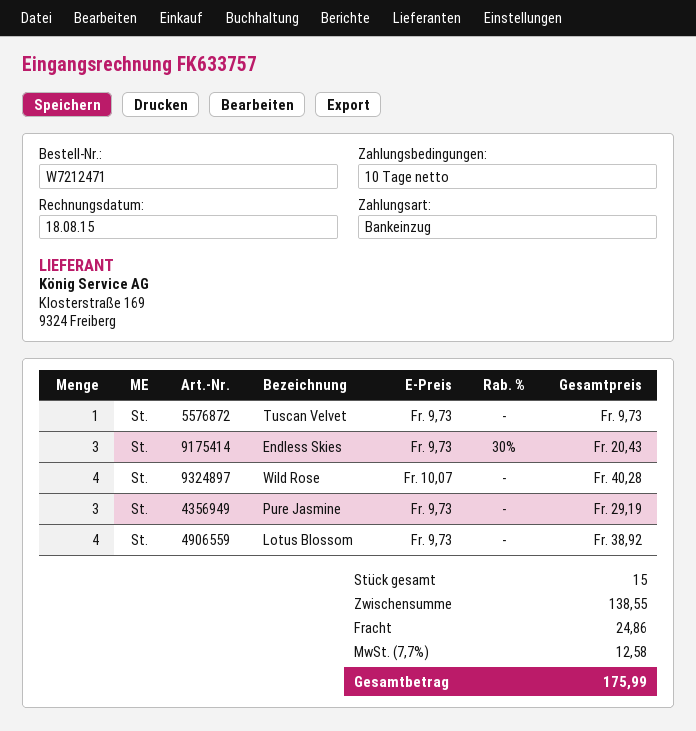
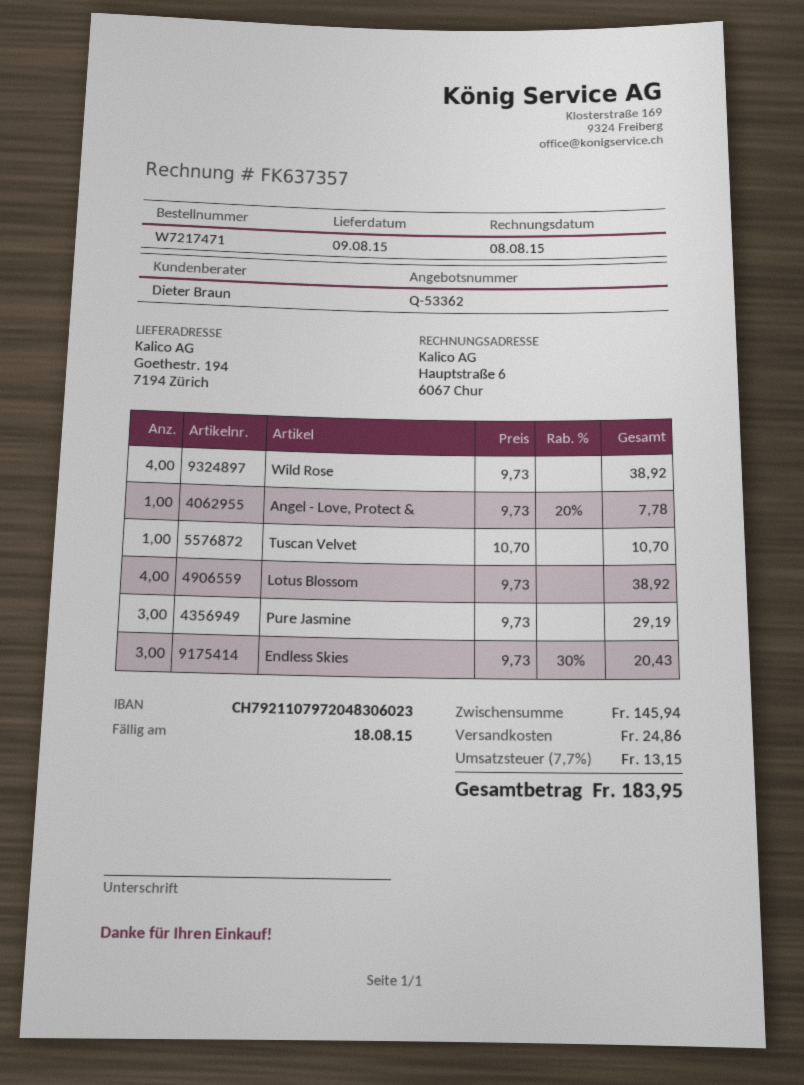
order number: W7212471 -> W7217471
invoice number: FK633757 -> FK637357
invoice date: 2015-08-18 -> 2015-08-08
Tuscan Velvet: 1 x 9.73 = 9.73 -> 1 x 10.70 = 10.70
Wild Rose: 4 x 10.07 = 40.28 -> 4 x 9.73 = 38.92
Angel - Love, Protect &: none -> 1 x 9.73 - 20% = 7.78
subtotal: 138.55 -> 145.94
tax: 7.7% = 12.58 -> 7.7% = 13.15
total: 175.99 -> 183.95

